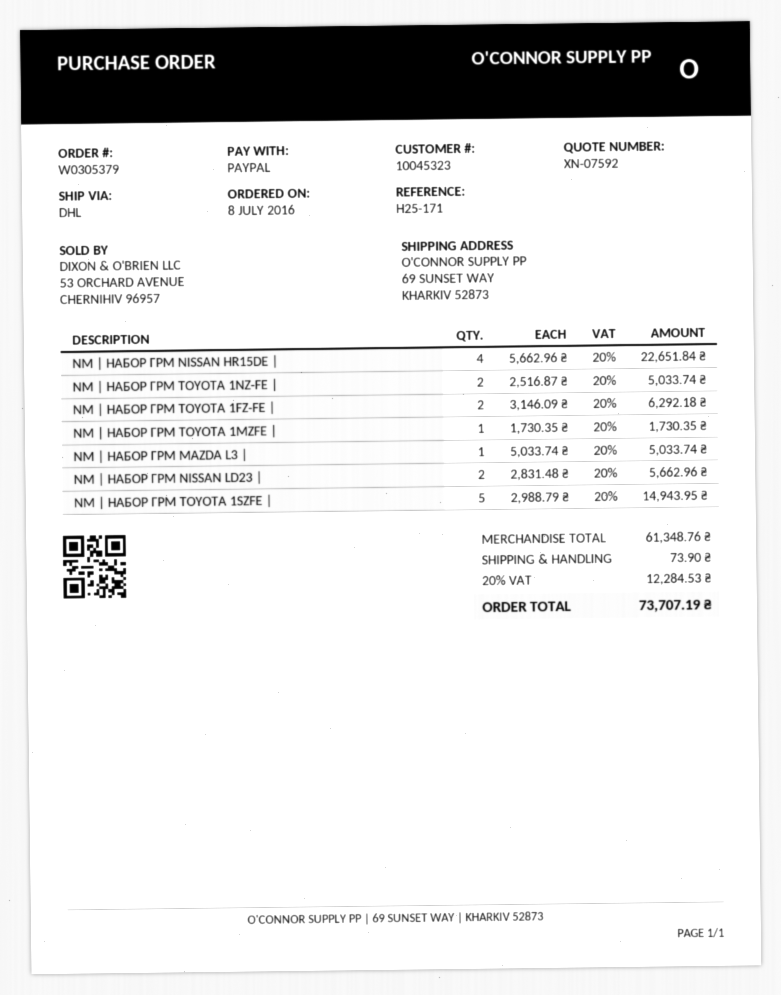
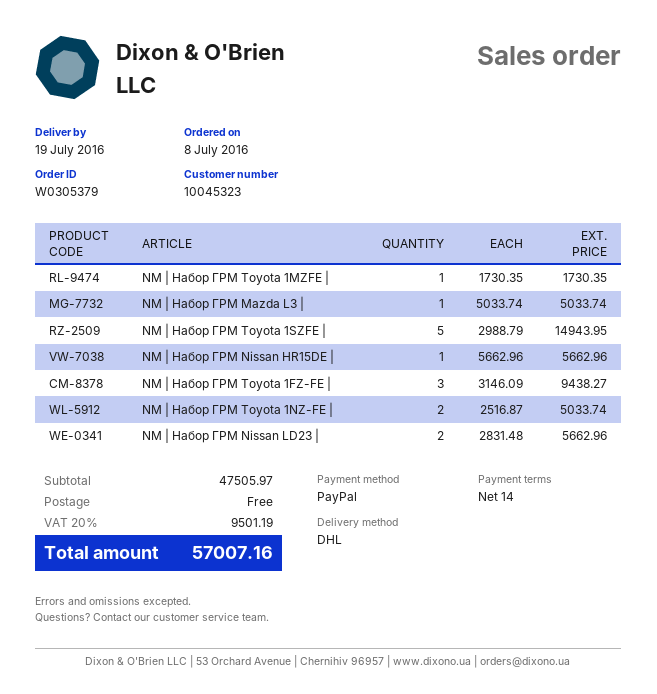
NM | НАБОР ГРМ NISSAN HR15DE |: 4 x 5662.96 = 22651.84 -> 1 x 5662.96 = 5662.96
NM | НАБОР ГРМ TOYOTA 1FZ-FE |: 2 x 3146.09 = 6292.18 -> 3 x 3146.09 = 9438.27
subtotal: 61348.76 -> 47505.97
shipping: 73.90 -> 0.00
tax: 20% = 12284.53 -> 20% = 9501.19
total: 73707.19 -> 57007.16

